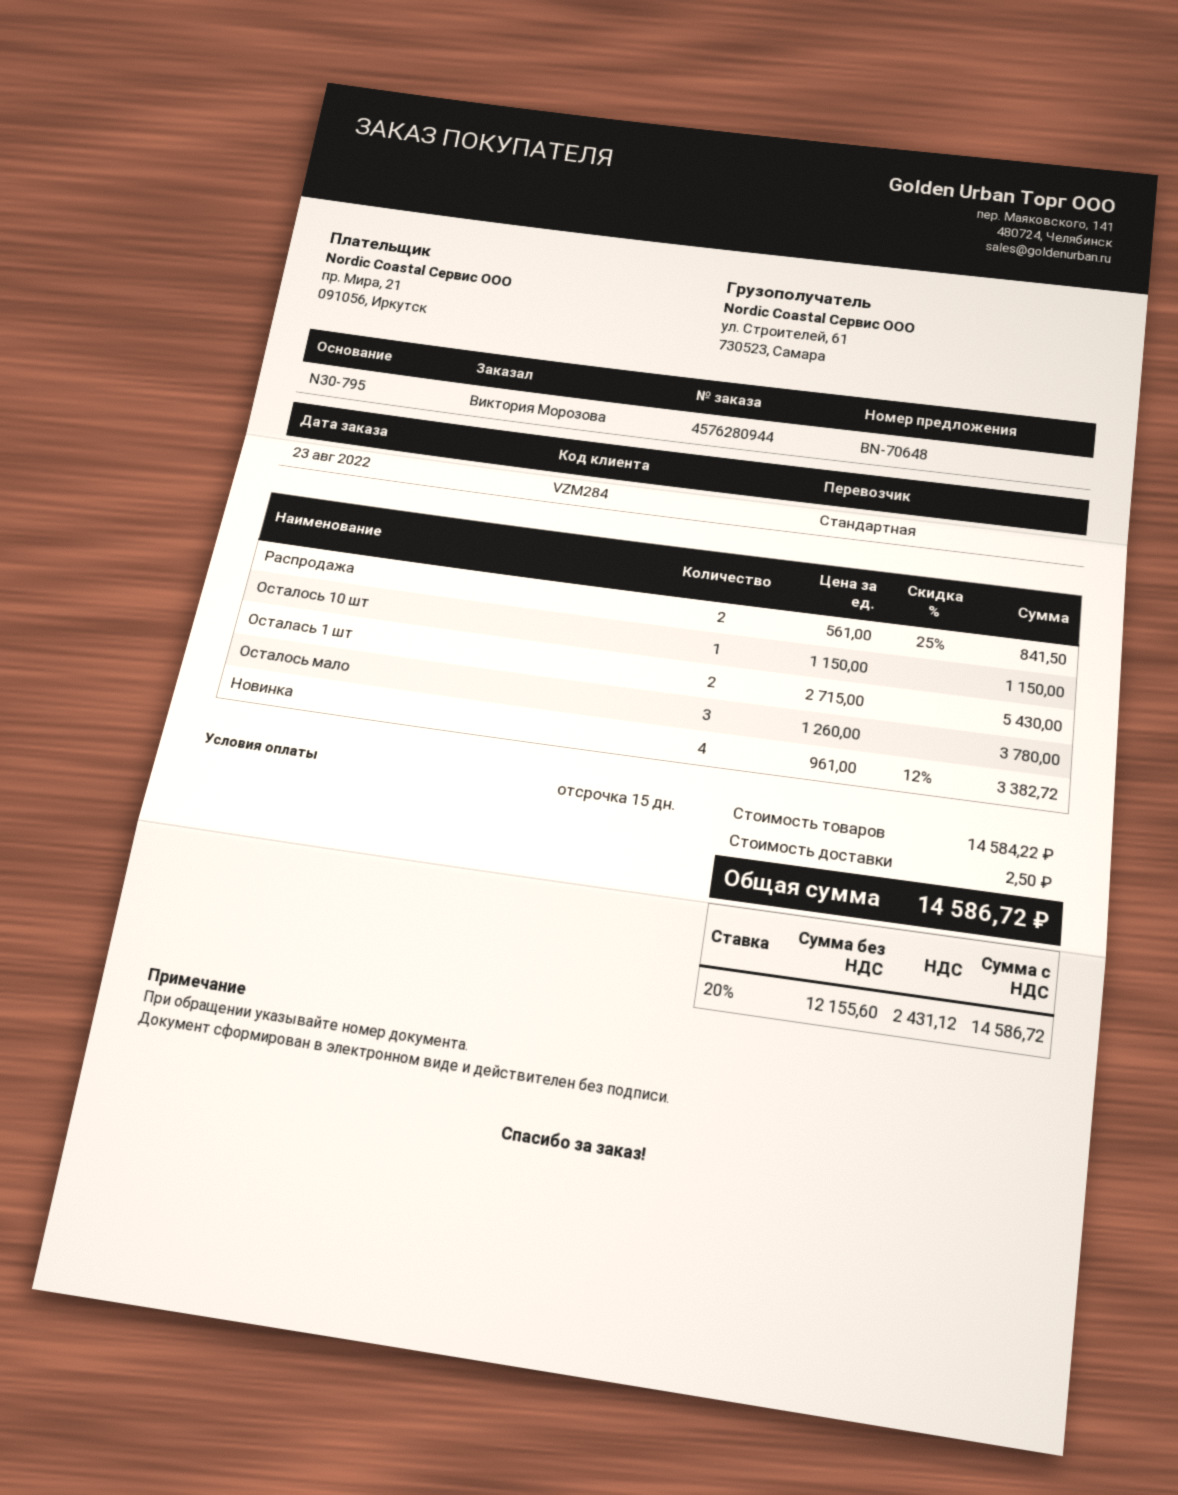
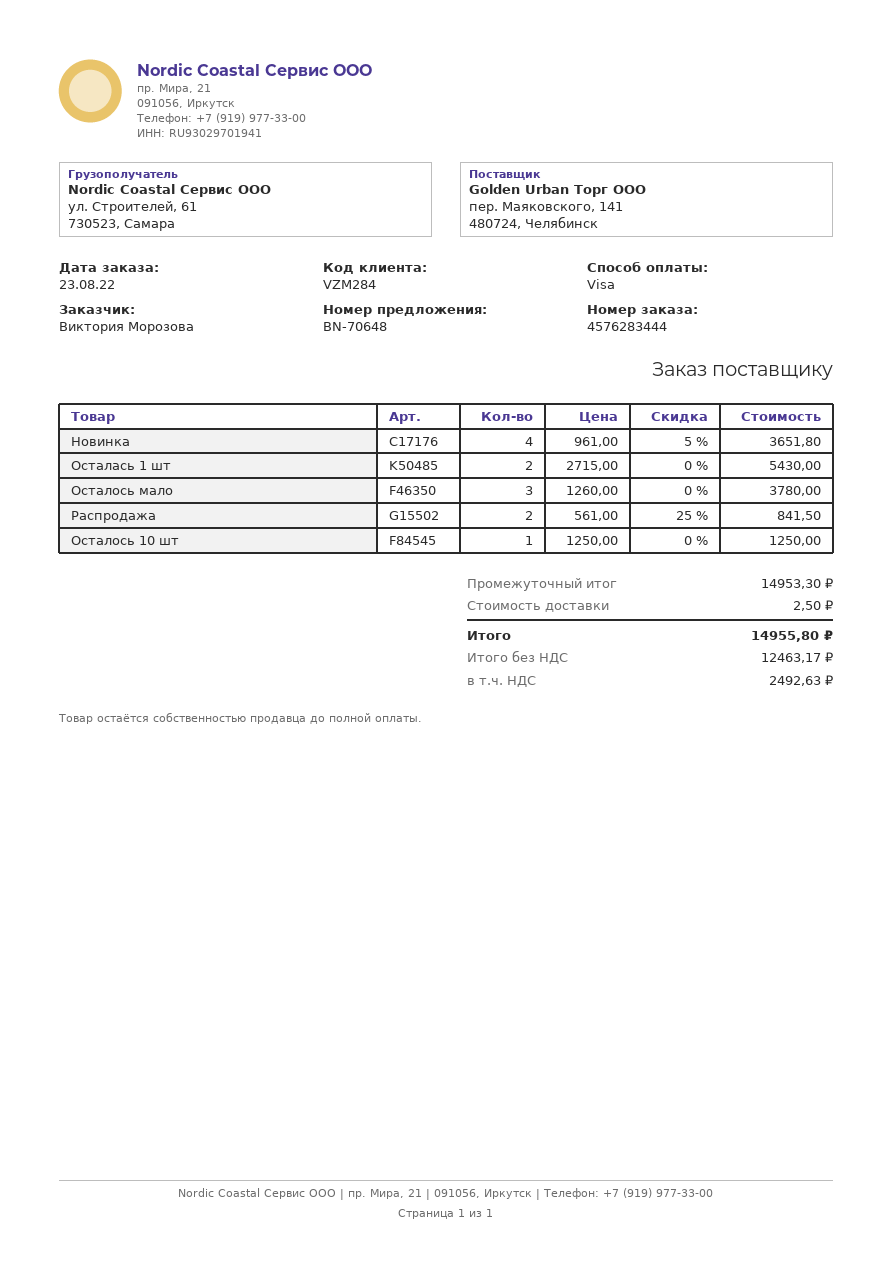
order number: 4576280944 -> 4576283444
Осталось 10 шт: 1 x 1150.00 = 1150.00 -> 1 x 1250.00 = 1250.00
Новинка: 4 x 961.00 - 12% = 3382.72 -> 4 x 961.00 - 5% = 3651.80
subtotal: 14584.22 -> 14953.30
net: 12155.60 -> 12463.17
tax: 2431.12 -> 2492.63
total: 14586.72 -> 14955.80

